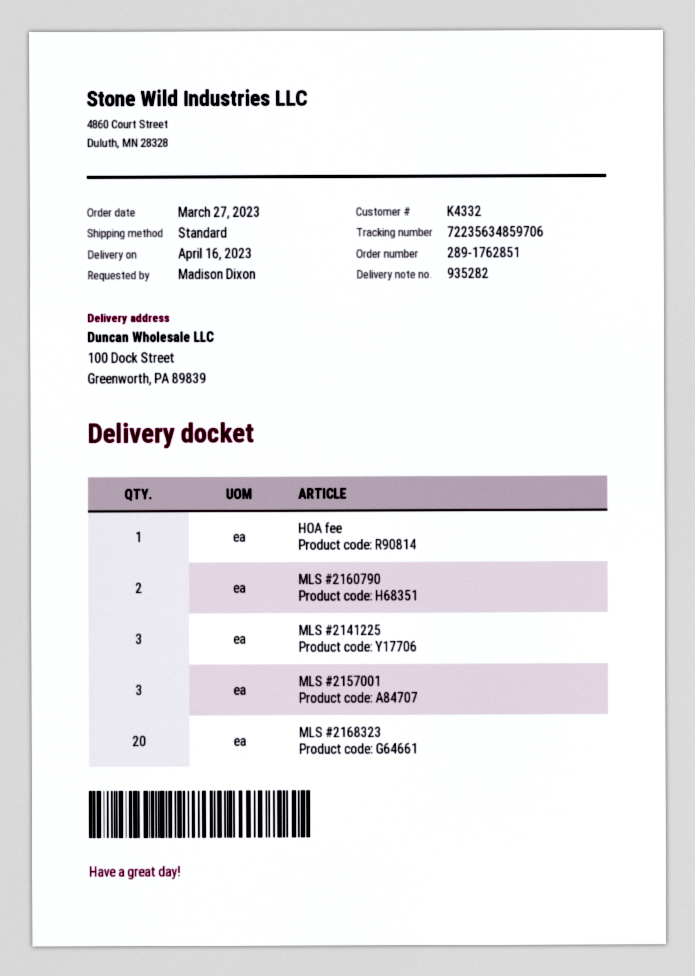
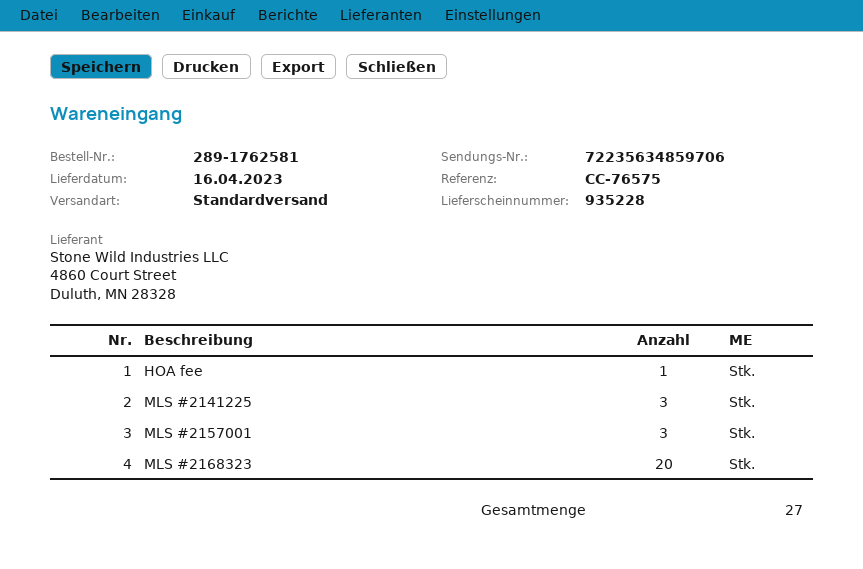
order number: 289-1762851 -> 289-1762581
delivery note number: 935282 -> 935228
MLS #2160790: 2 -> none

